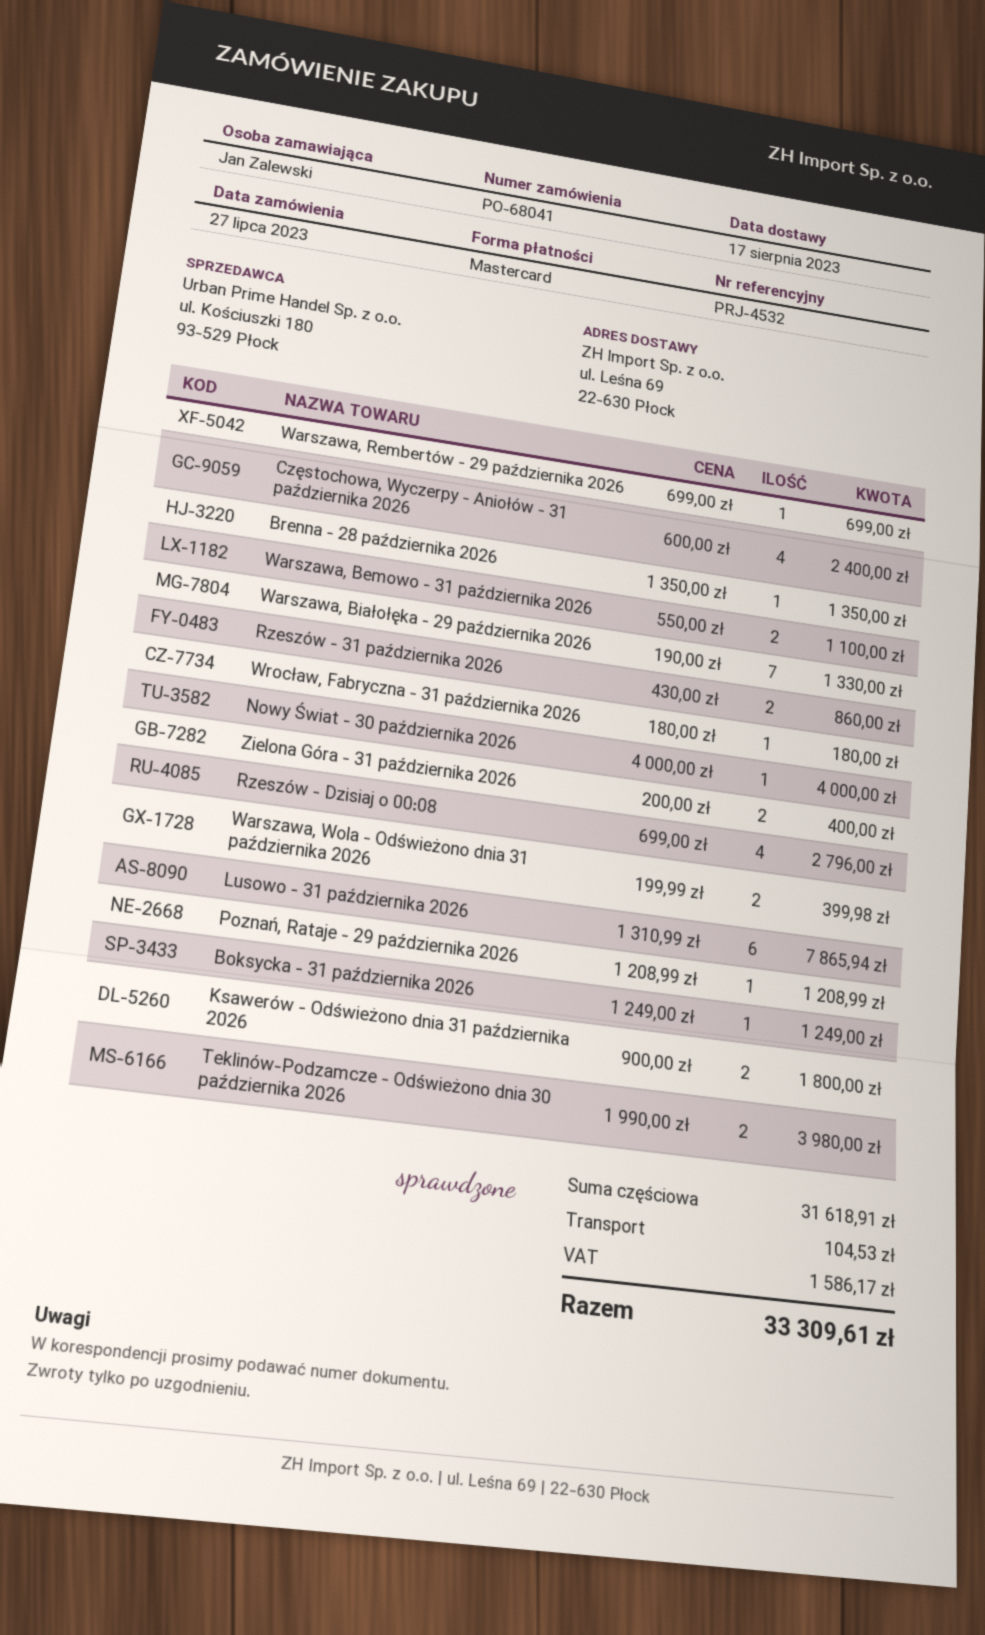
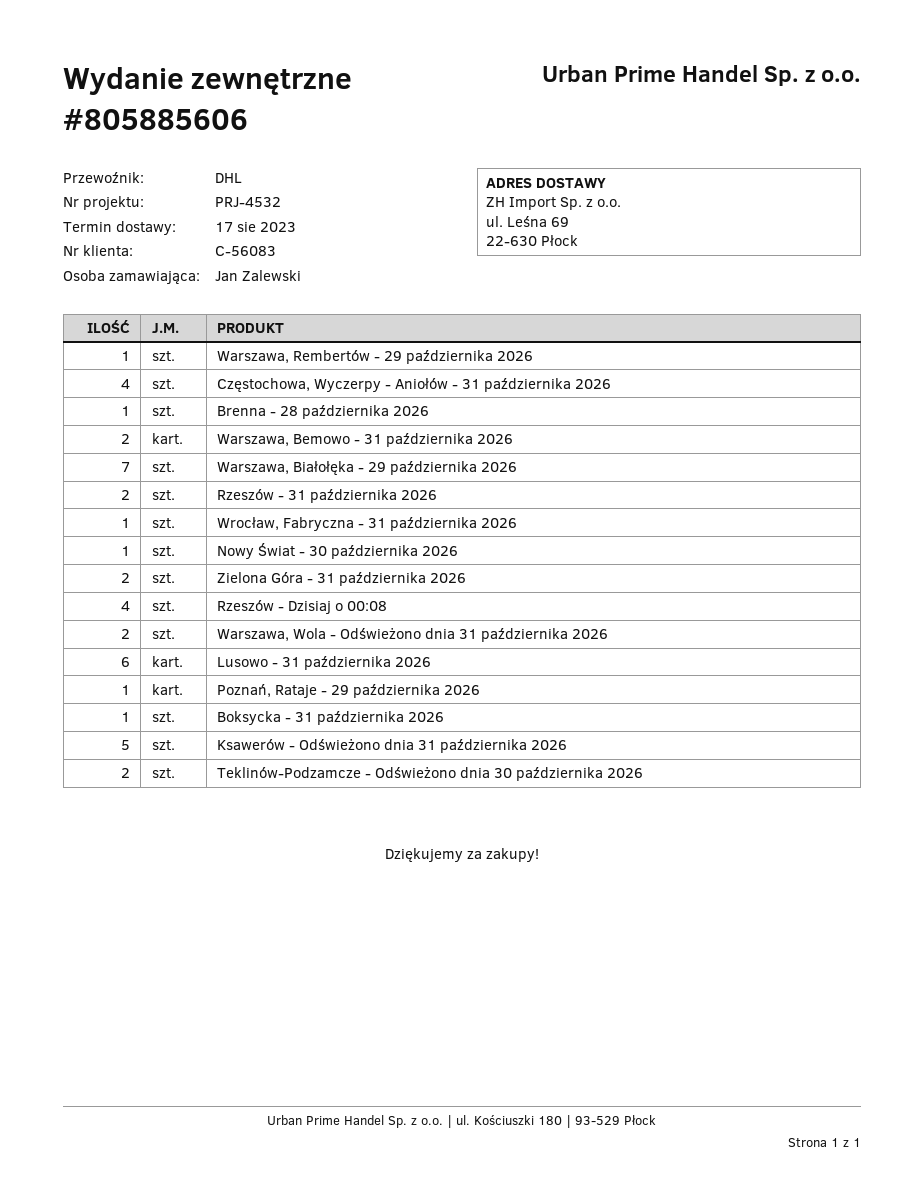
Ksawerów - Odświeżono dnia 31 października 2026: 2 -> 5

